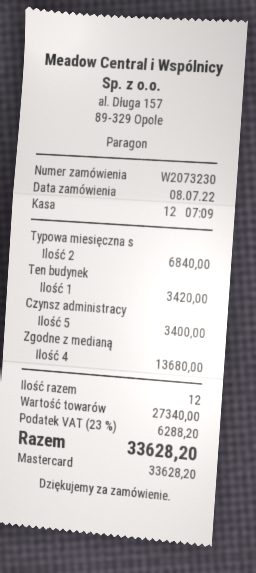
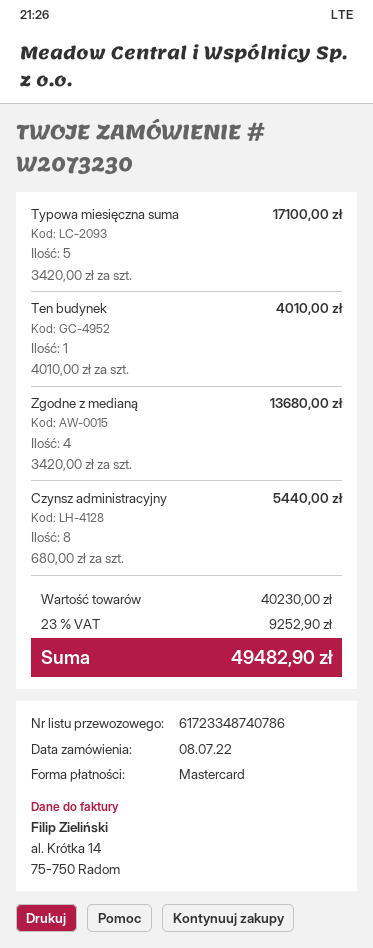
Typowa miesięczna s: 2 for 6840.00 -> 5 for 17100.00
Ten budynek: 1 for 3420.00 -> 1 for 4010.00
Czynsz administracy: 5 for 3400.00 -> 8 for 5440.00
subtotal: 27340.00 -> 40230.00
tax: 23% = 6288.20 -> 23% = 9252.90
total: 33628.20 -> 49482.90

